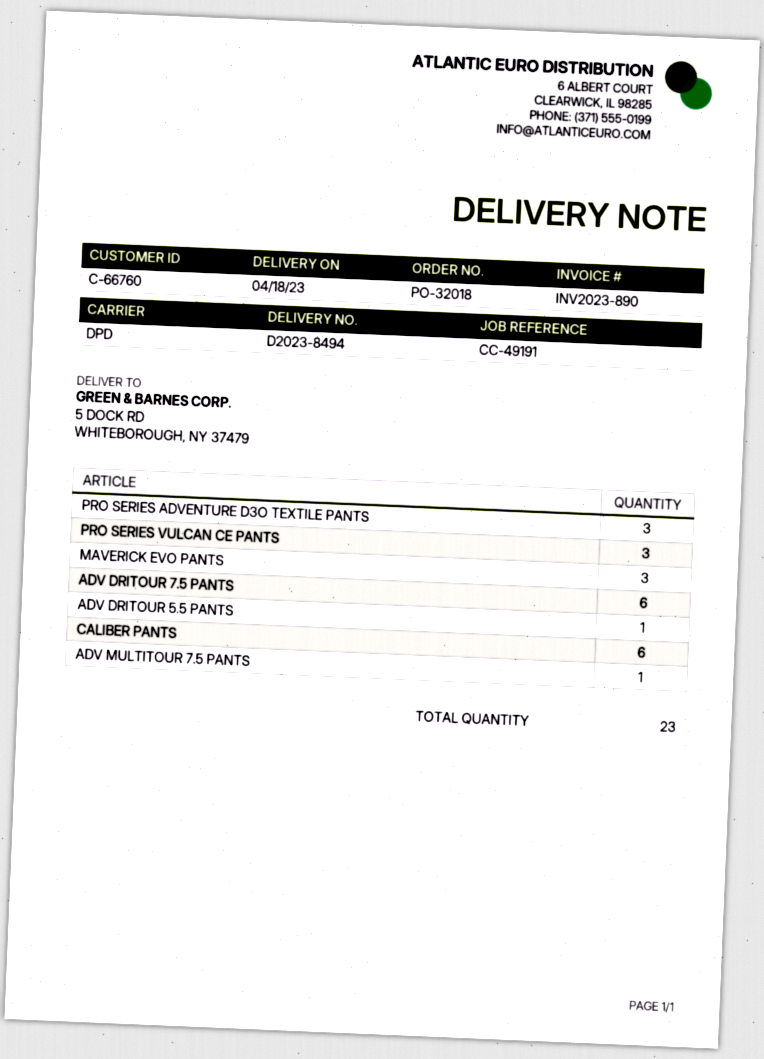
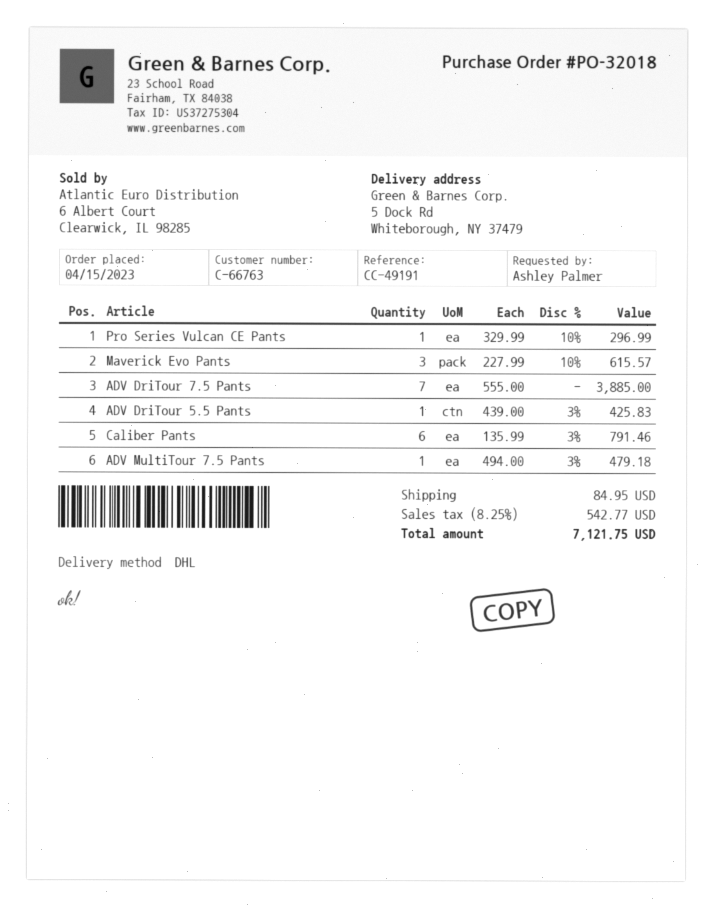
customer number: C-66760 -> C-66763
shipping method: DPD -> DHL
PRO SERIES ADVENTURE D3O TEXTILE PANTS: 3 -> none
PRO SERIES VULCAN CE PANTS: 3 -> 1
ADV DRITOUR 7.5 PANTS: 6 -> 7

